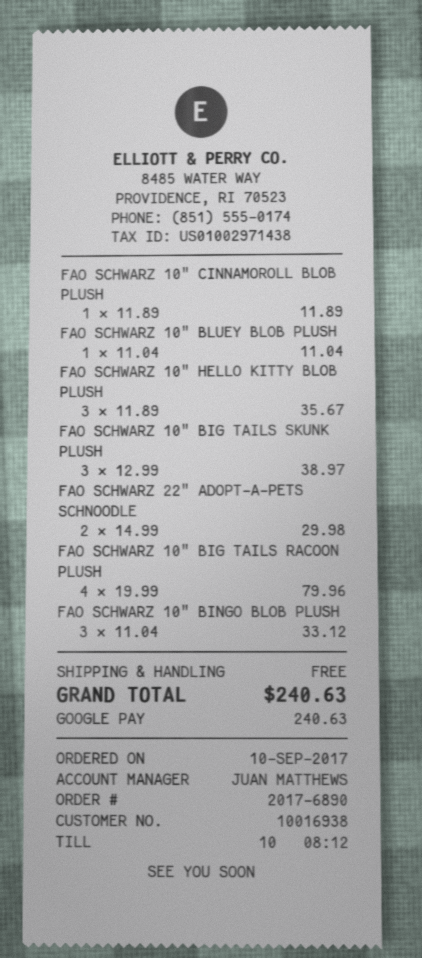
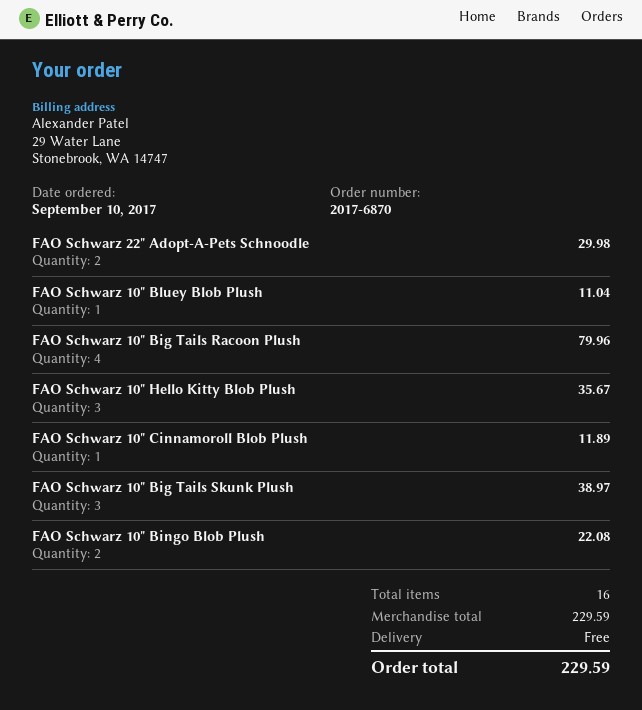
order number: 2017-6890 -> 2017-6870
FAO SCHWARZ 10" BINGO BLOB PLUSH: 3 for 33.12 -> 2 for 22.08
total: 240.63 -> 229.59

